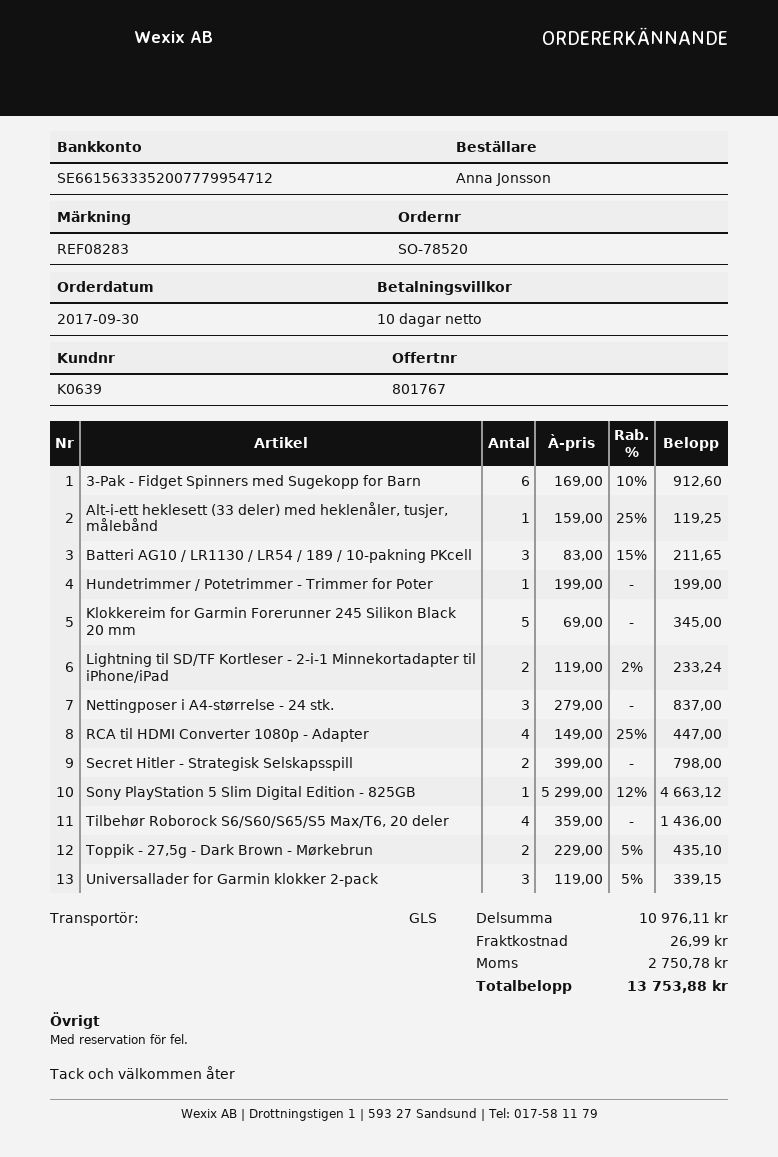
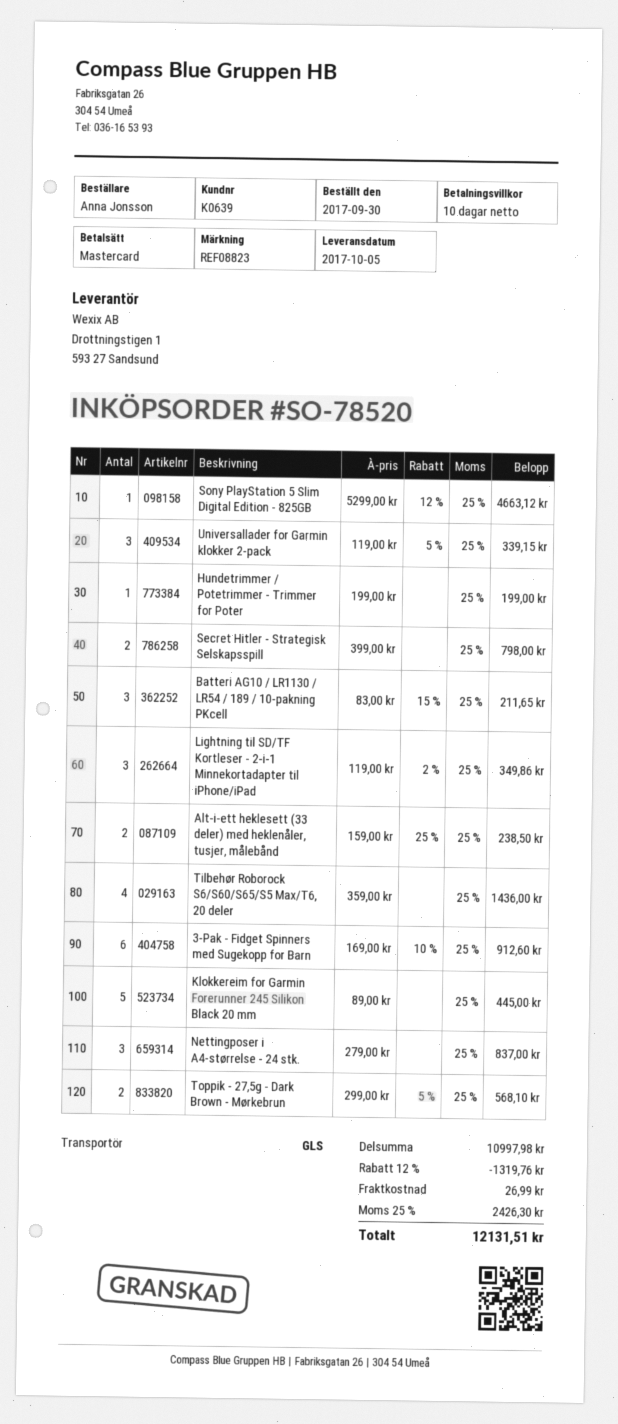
reference: REF08283 -> REF08823
Alt-i-ett heklesett (33 deler) med heklenåler, tusjer, målebånd: 1 x 159.00 - 25% = 119.25 -> 2 x 159.00 - 25% = 238.50
Klokkereim for Garmin Forerunner 245 Silikon Black 20 mm: 5 x 69.00 = 345.00 -> 5 x 89.00 = 445.00
Lightning til SD/TF Kortleser - 2-i-1 Minnekortadapter til iPhone/iPad: 2 x 119.00 - 2% = 233.24 -> 3 x 119.00 - 2% = 349.86
RCA til HDMI Converter 1080p - Adapter: 4 x 149.00 - 25% = 447.00 -> none
Toppik - 27,5g - Dark Brown - Mørkebrun: 2 x 229.00 - 5% = 435.10 -> 2 x 299.00 - 5% = 568.10
subtotal: 10976.11 -> 10997.98
discount: none -> 12% = 1319.76
tax: 2750.78 -> 2426.30
total: 13753.88 -> 12131.51

